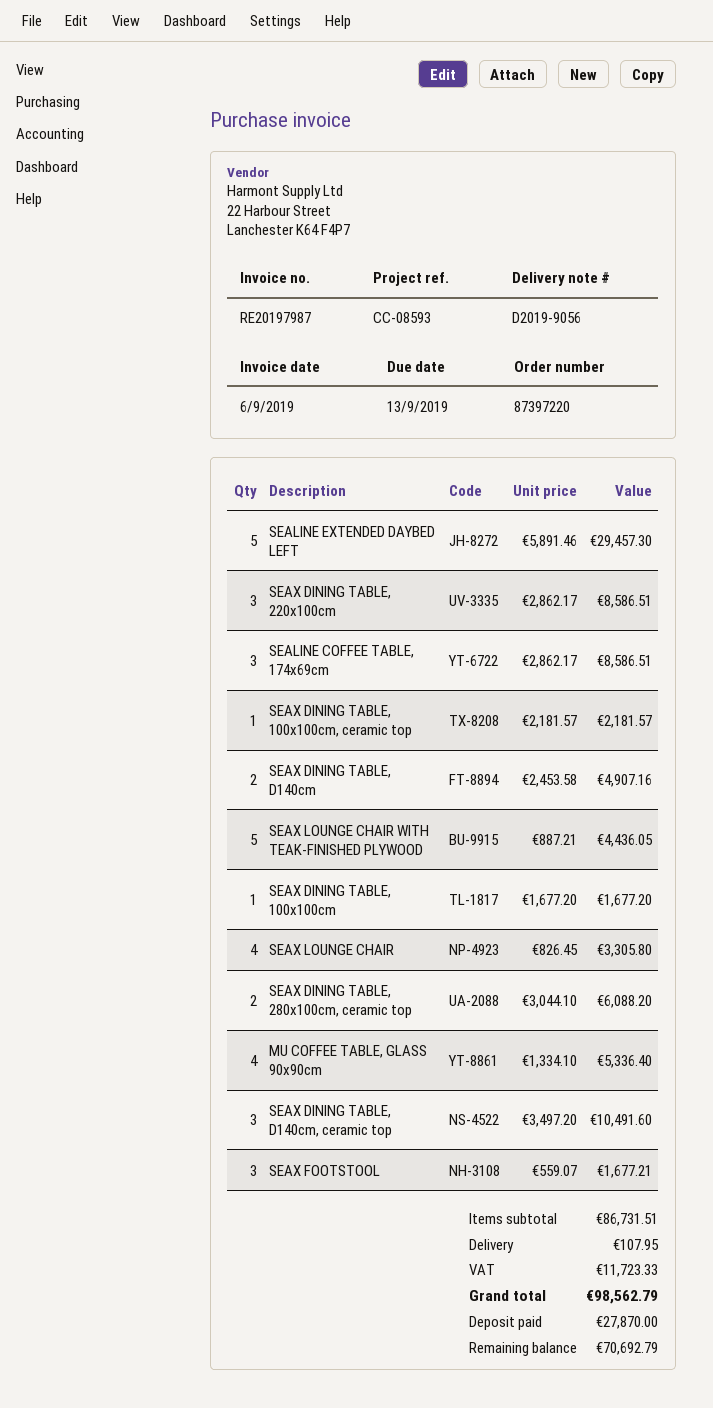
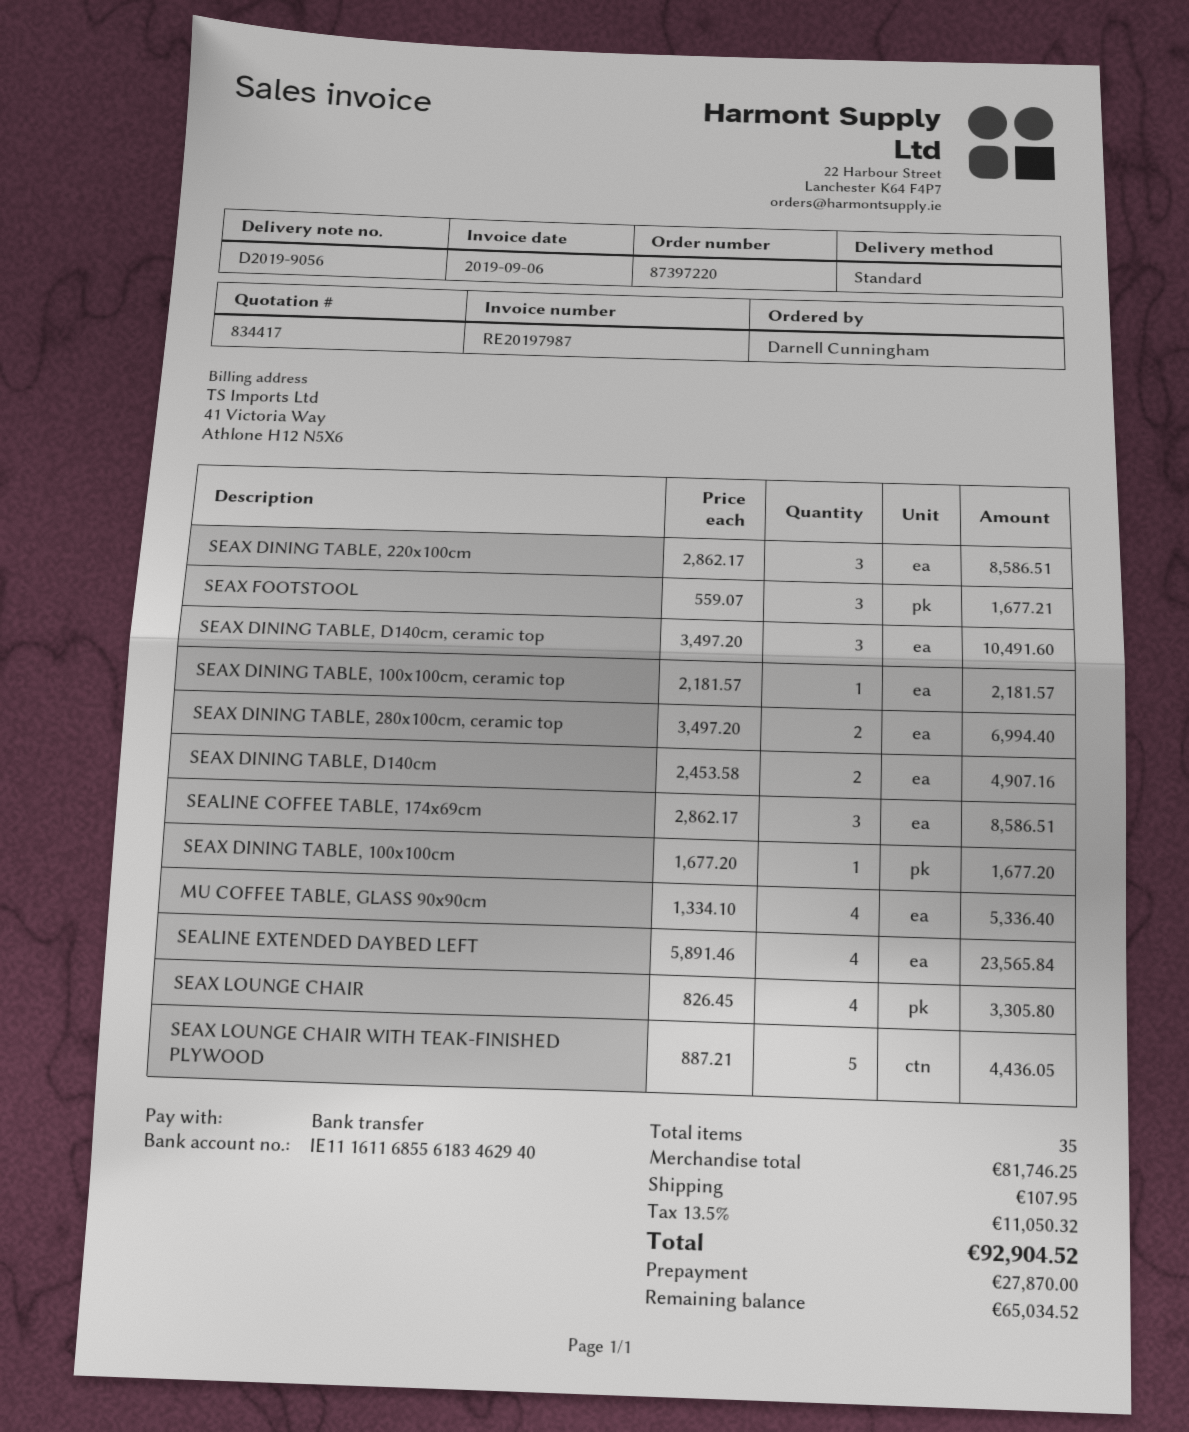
SEALINE EXTENDED DAYBED LEFT: 5 x 5891.46 = 29457.30 -> 4 x 5891.46 = 23565.84
SEAX DINING TABLE, 280x100cm, ceramic top: 2 x 3044.10 = 6088.20 -> 2 x 3497.20 = 6994.40
subtotal: 86731.51 -> 81746.25
tax: 11723.33 -> 11050.32
total: 98562.79 -> 92904.52
balance: 70692.79 -> 65034.52

